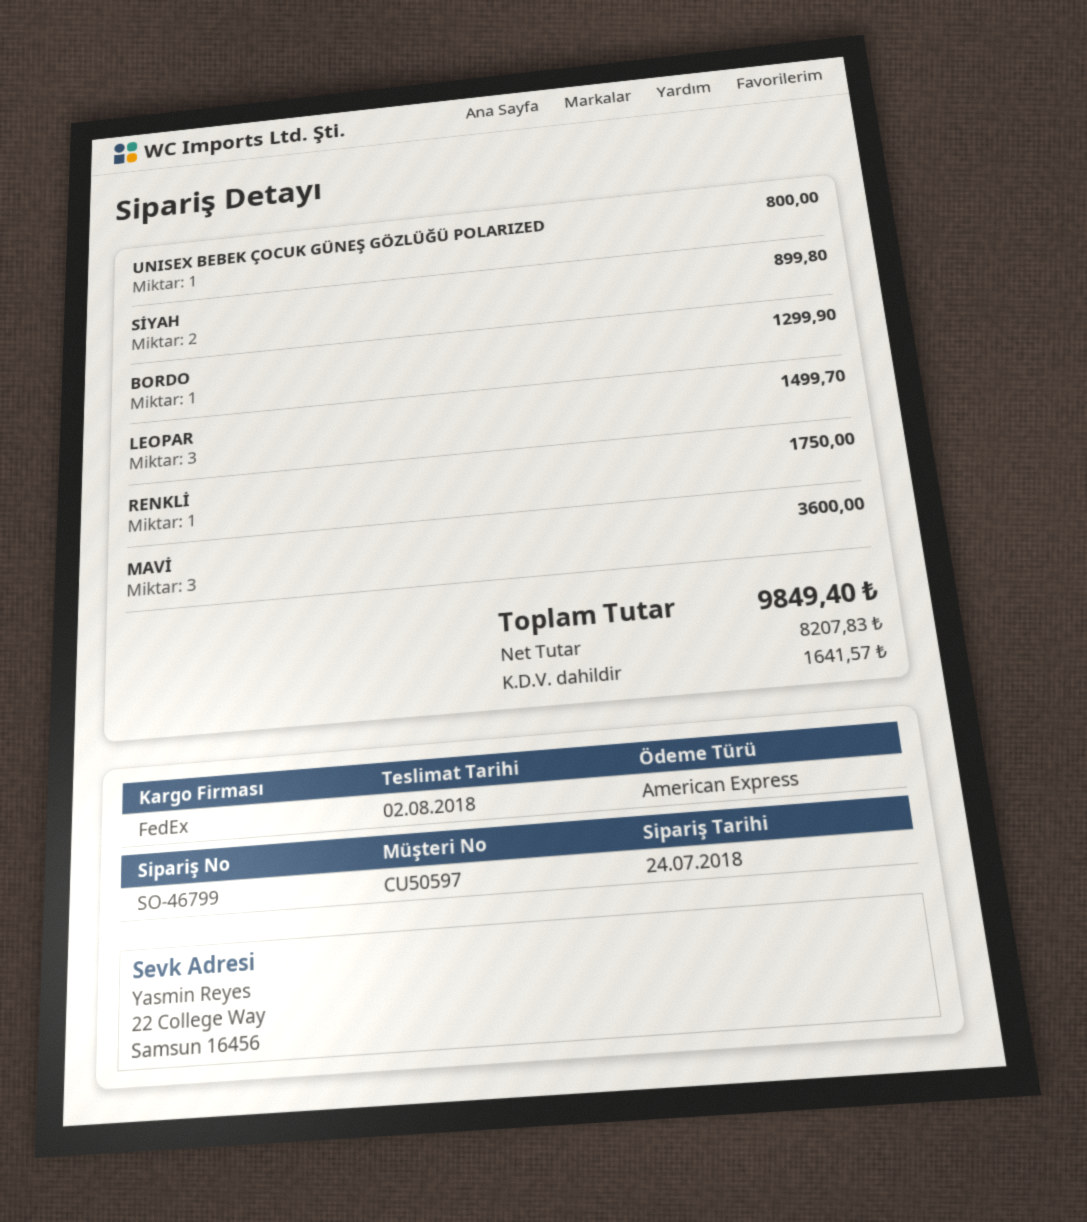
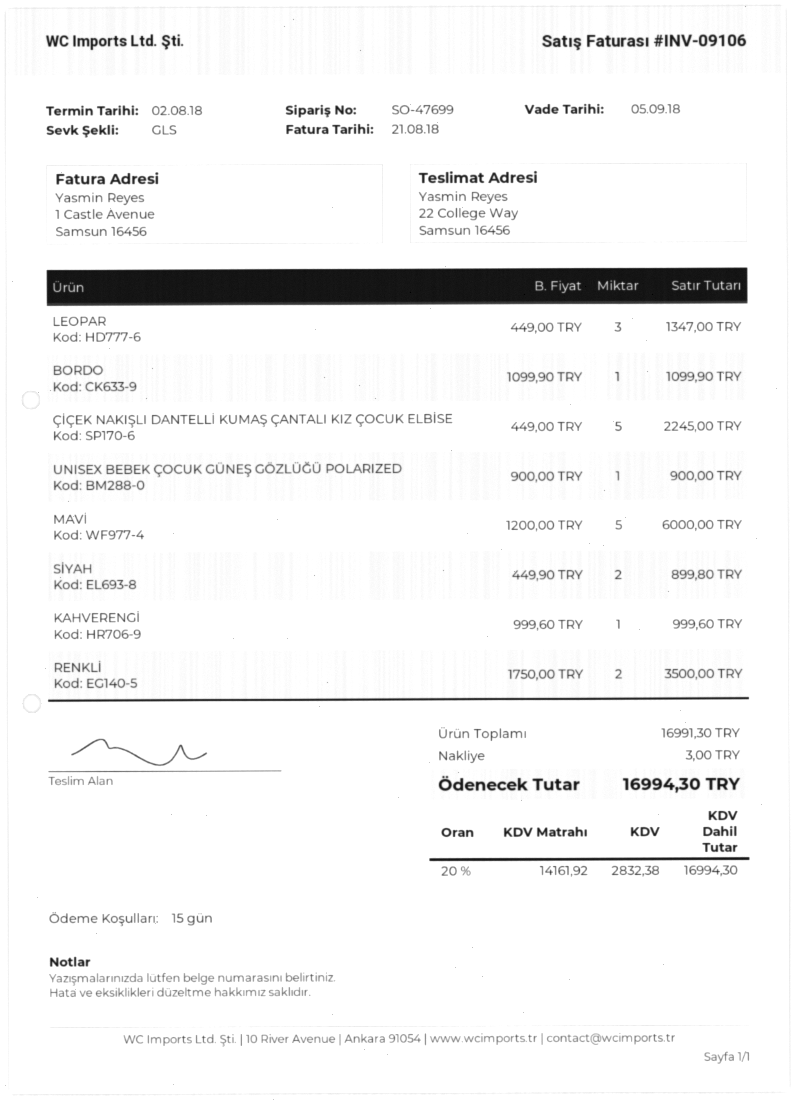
order number: SO-46799 -> SO-47699
shipping method: FedEx -> GLS
UNISEX BEBEK ÇOCUK GÜNEŞ GÖZLÜĞÜ POLARIZED: 1 for 800.00 -> 1 for 900.00
BORDO: 1 for 1299.90 -> 1 for 1099.90
LEOPAR: 3 for 1499.70 -> 3 for 1347.00
RENKLİ: 1 for 1750.00 -> 2 for 3500.00
MAVİ: 3 for 3600.00 -> 5 for 6000.00
ÇİÇEK NAKIŞLI DANTELLİ KUMAŞ ÇANTALI KIZ ÇOCUK ELBİSE: none -> 5 for 2245.00
KAHVERENGİ: none -> 1 for 999.60
shipping: none -> 3.00
net: 8207.83 -> 14161.92
tax: 1641.57 -> 2832.38
total: 9849.40 -> 16994.30

